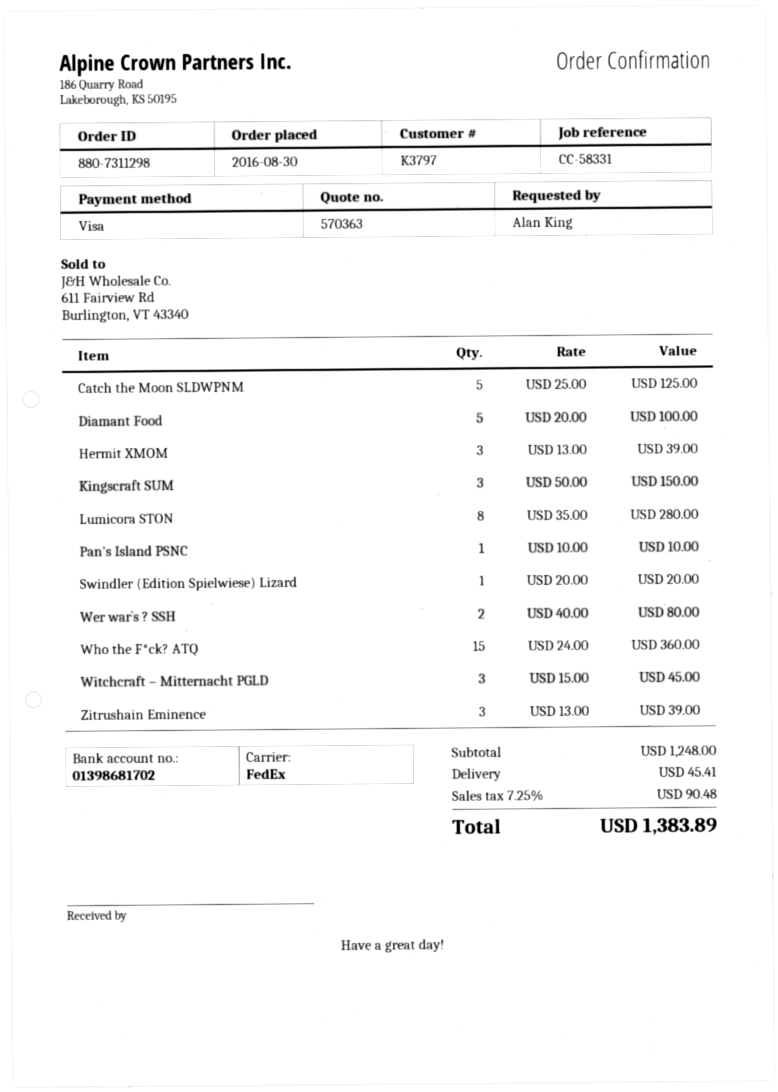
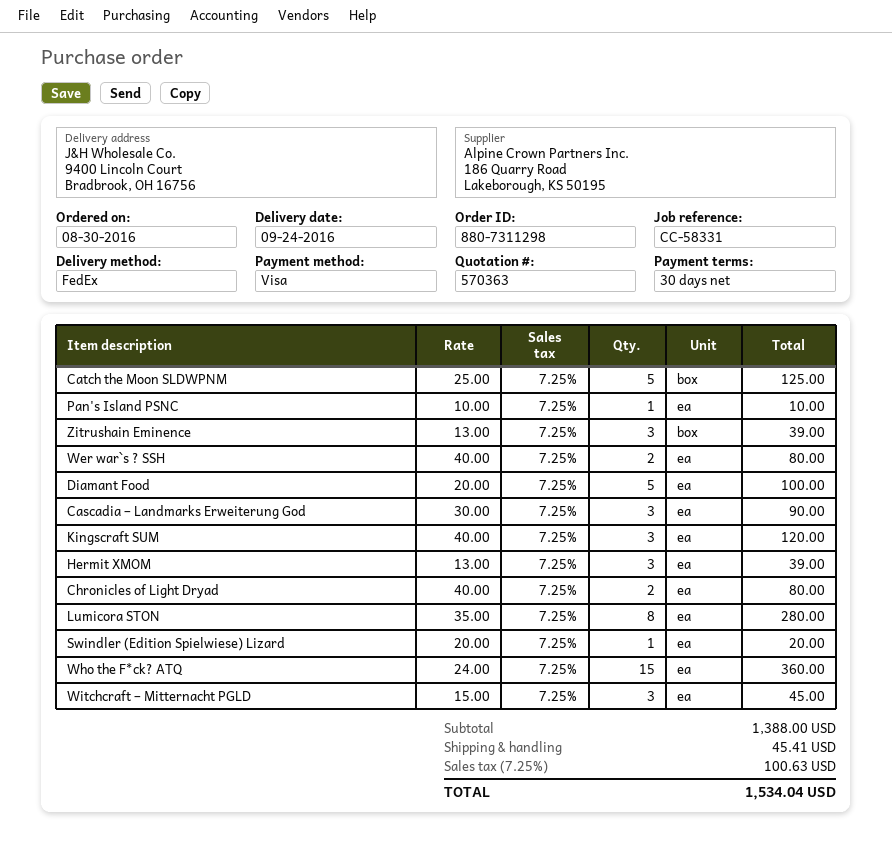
Kingscraft SUM: 3 x 50.00 = 150.00 -> 3 x 40.00 = 120.00
Cascadia – Landmarks Erweiterung God: none -> 3 x 30.00 = 90.00
Chronicles of Light Dryad: none -> 2 x 40.00 = 80.00
subtotal: 1248.00 -> 1388.00
tax: 7.25% = 90.48 -> 7.25% = 100.63
total: 1383.89 -> 1534.04

